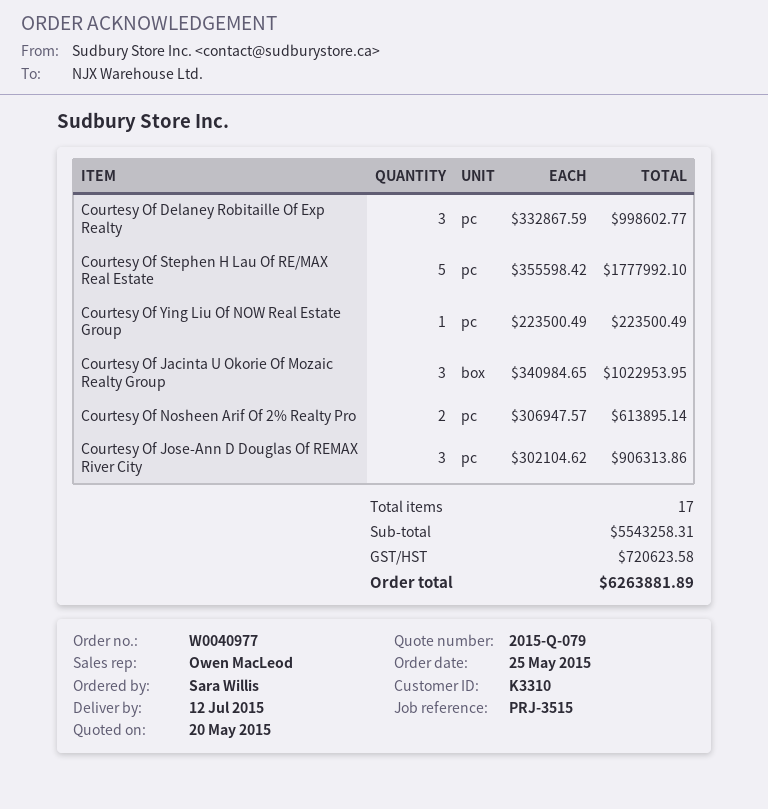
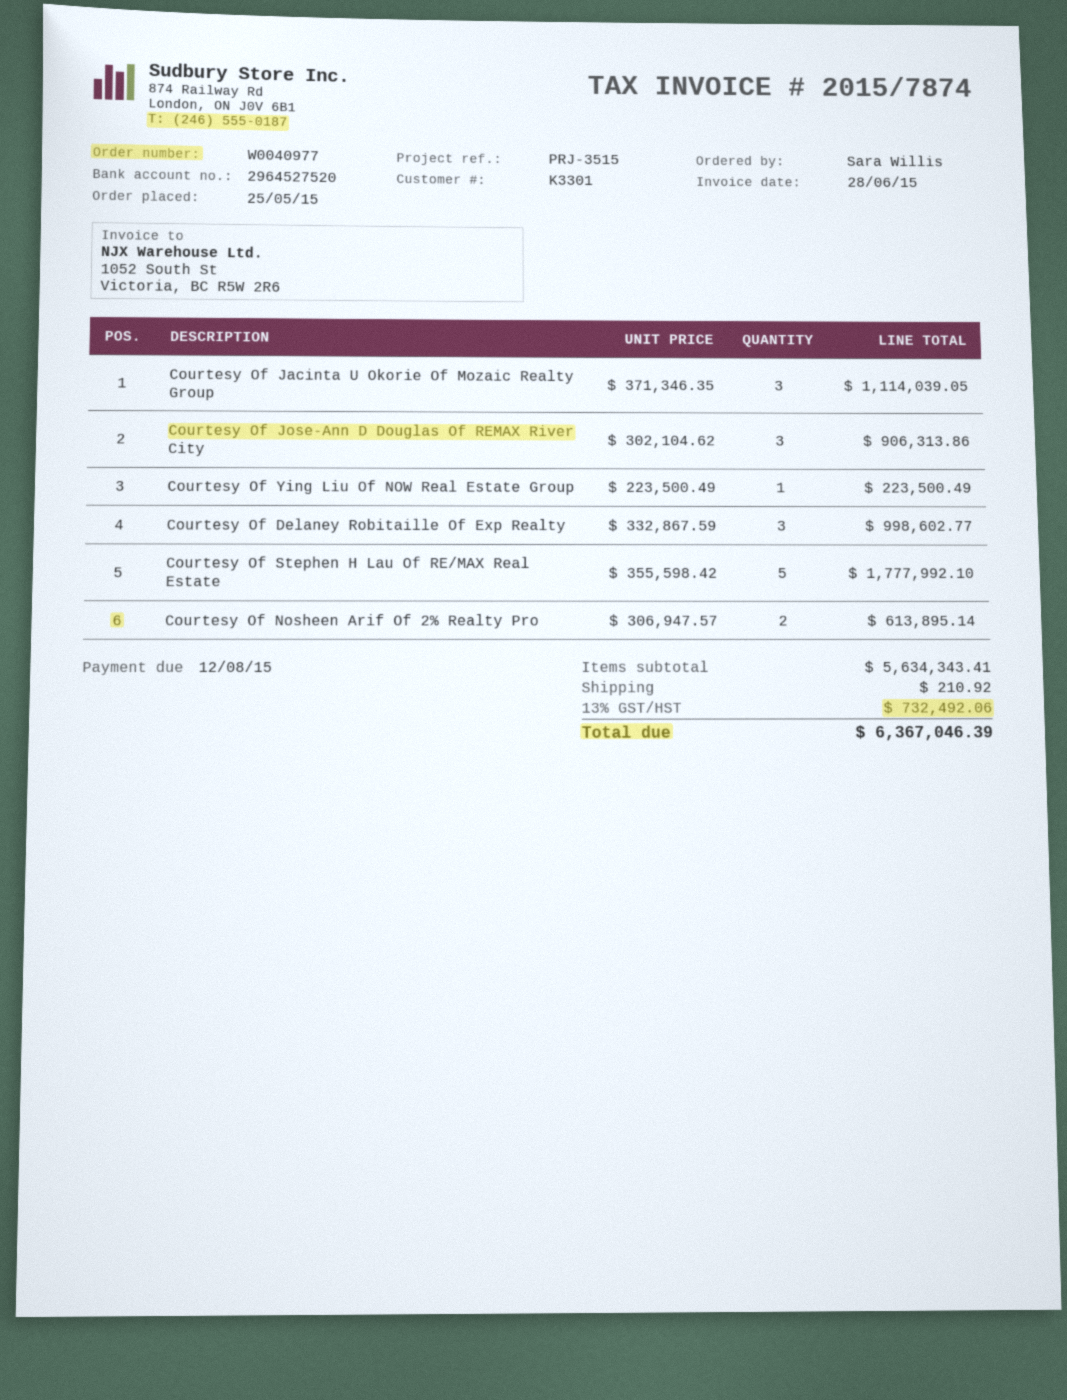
customer number: K3310 -> K3301
Courtesy Of Jacinta U Okorie Of Mozaic Realty Group: 3 x 340984.65 = 1022953.95 -> 3 x 371346.35 = 1114039.05
subtotal: 5543258.31 -> 5634343.41
shipping: none -> 210.92
tax: 720623.58 -> 732492.06
total: 6263881.89 -> 6367046.39

